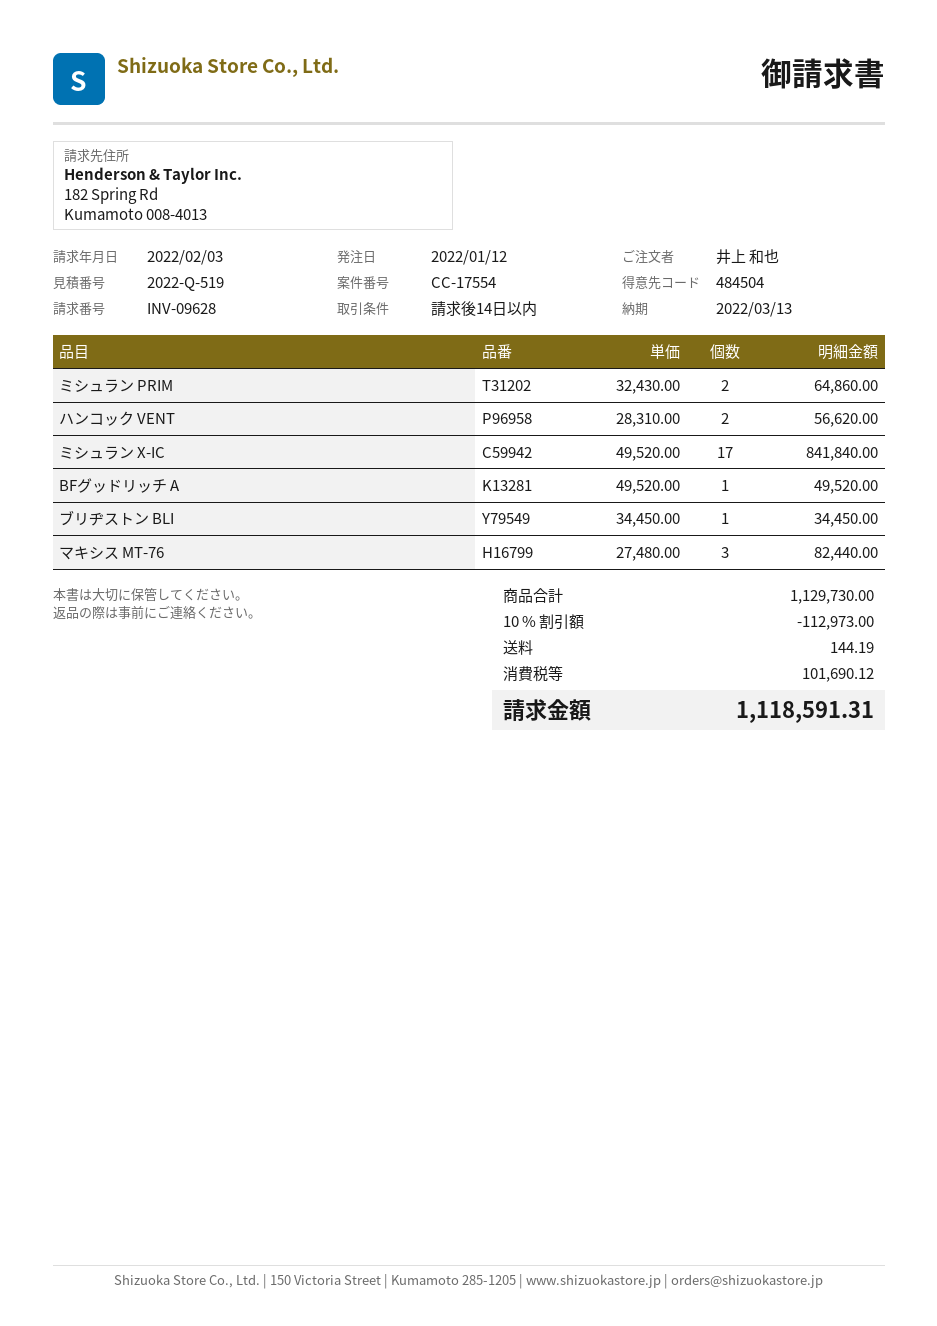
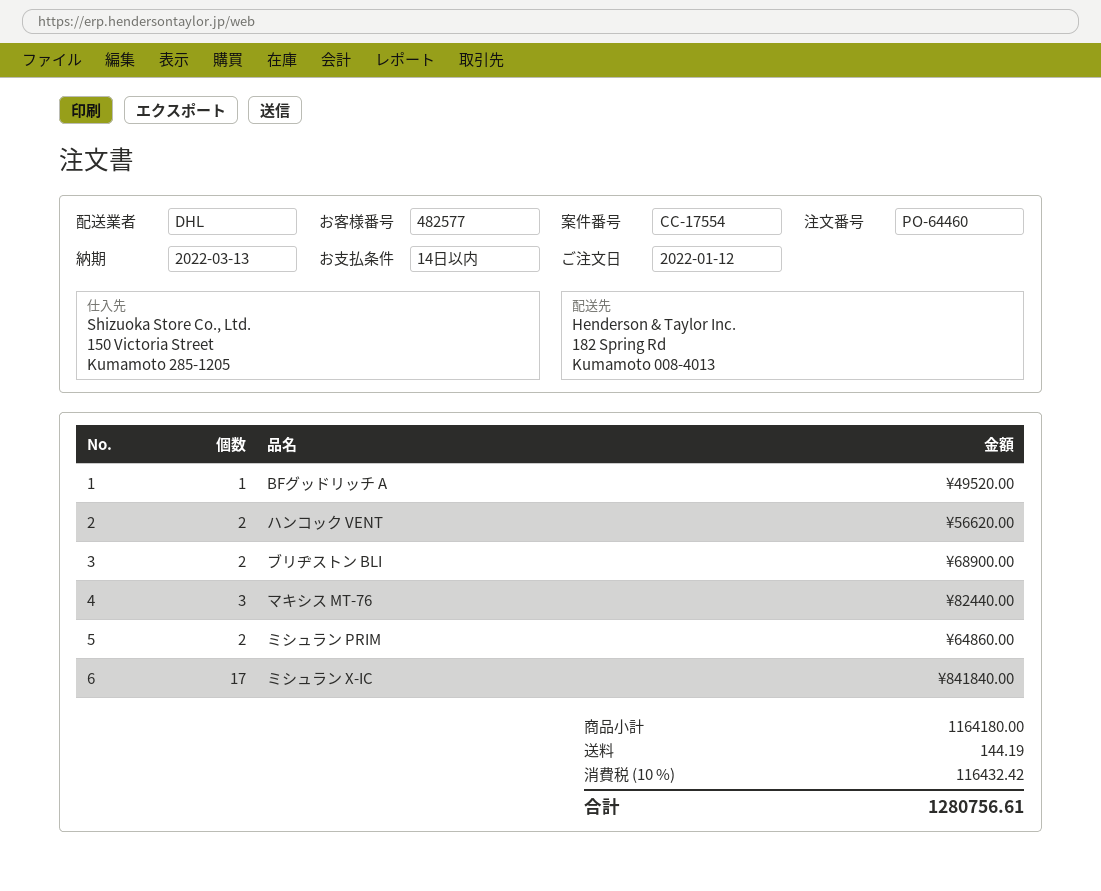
customer number: 484504 -> 482577
ブリヂストン BLI: 1 for 34450.00 -> 2 for 68900.00
subtotal: 1129730.00 -> 1164180.00
discount: 10% = 112973.00 -> none
tax: 101690.12 -> 116432.42
total: 1118591.31 -> 1280756.61

